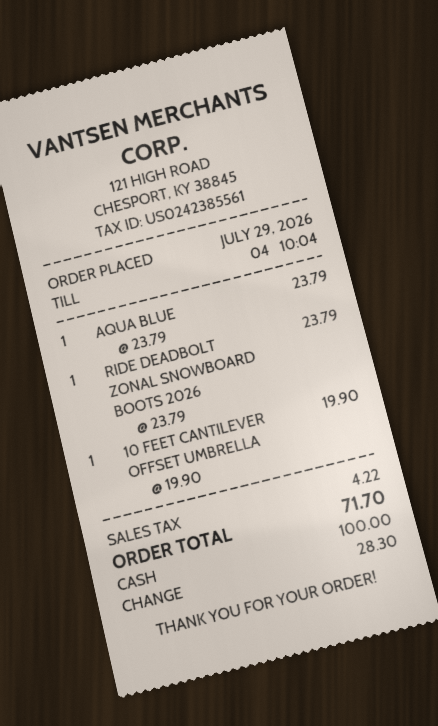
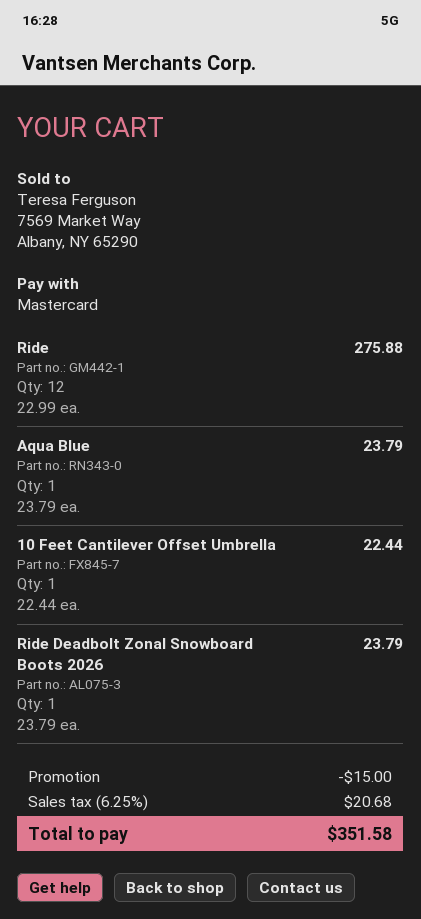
payment method: cash -> Mastercard
10 FEET CANTILEVER OFFSET UMBRELLA: 1 x 19.90 = 19.90 -> 1 x 22.44 = 22.44
Ride: none -> 12 x 22.99 = 275.88
discount: none -> 15.00
tax: 4.22 -> 20.68
total: 71.70 -> 351.58

